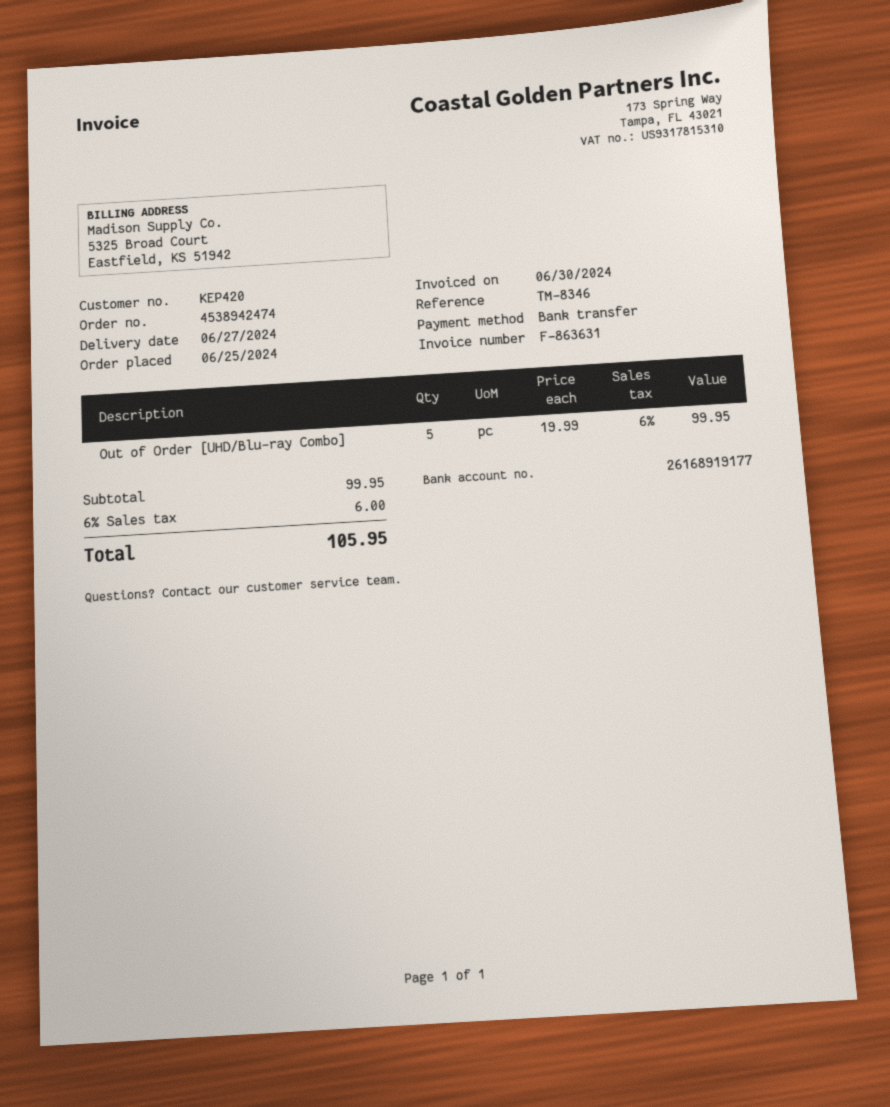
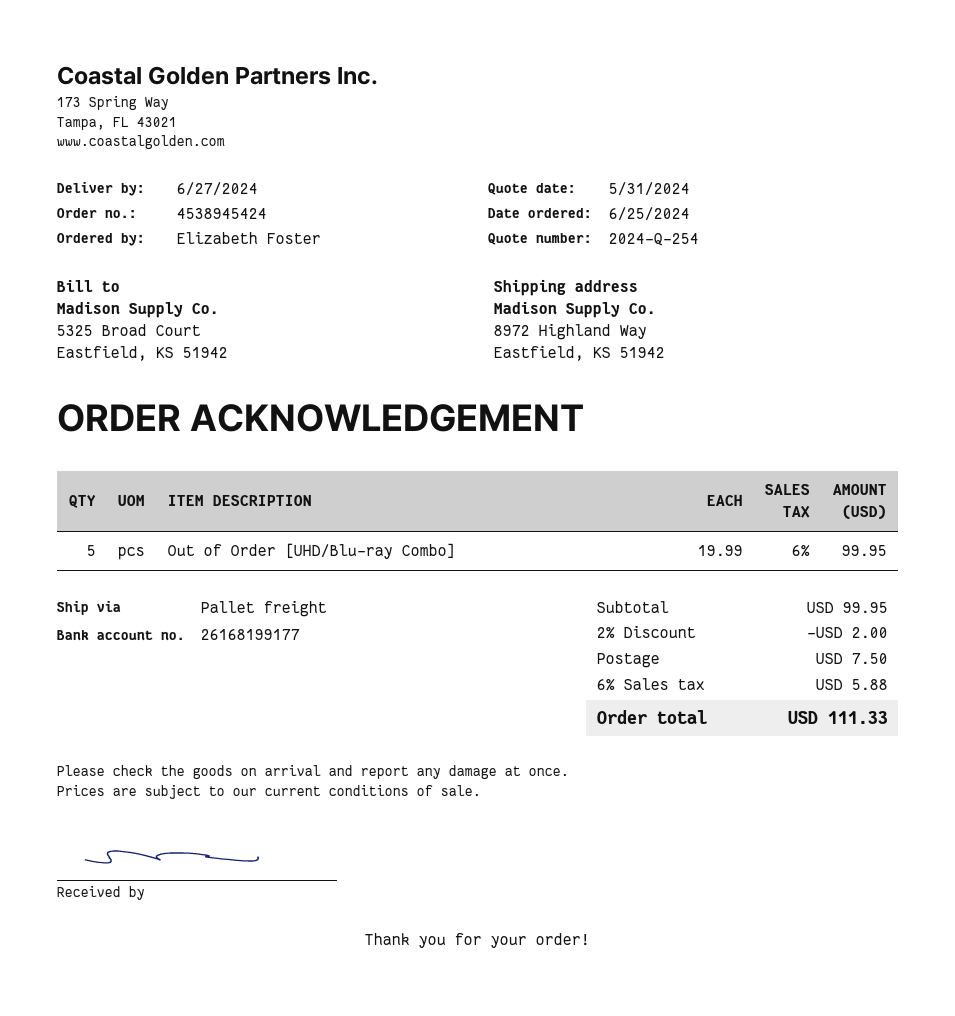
order number: 4538942474 -> 4538945424
bank account: 26168919177 -> 26168199177
discount: none -> 2% = 2.00
shipping: none -> 7.50
tax: 6% = 6.00 -> 6% = 5.88
total: 105.95 -> 111.33

